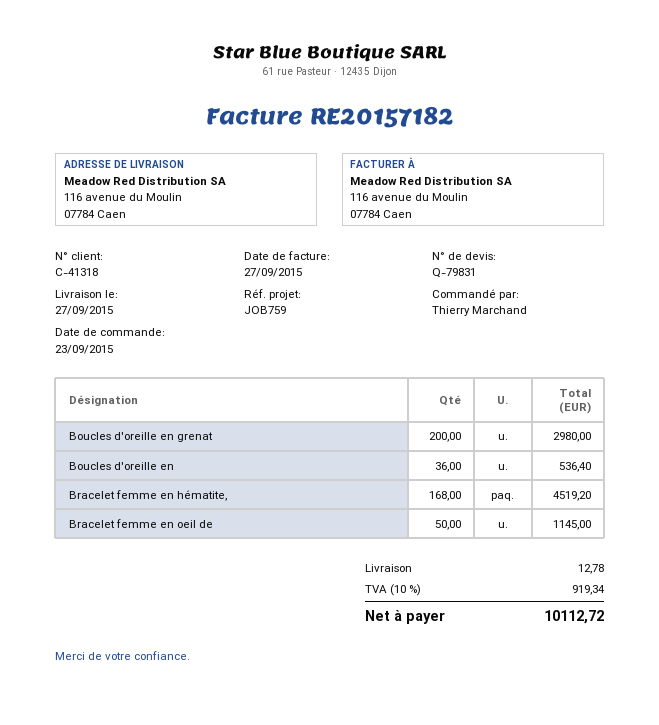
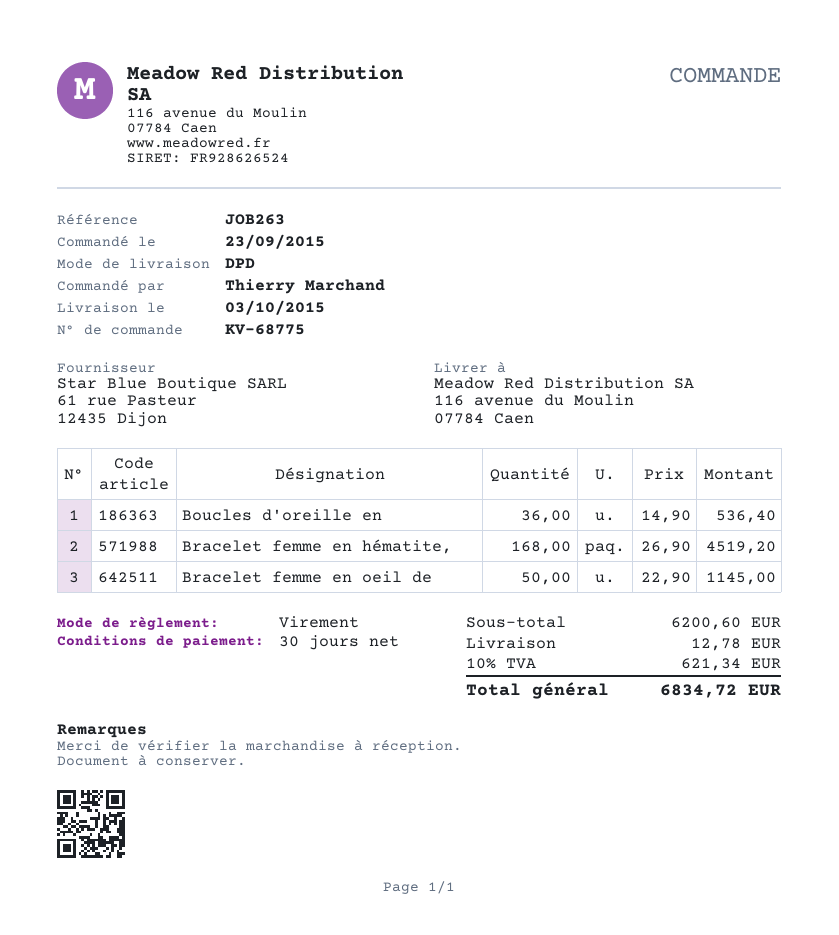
delivery date: 2015-09-27 -> 2015-10-03
reference: JOB759 -> JOB263
Boucles d'oreille en grenat: 200 for 2980.00 -> none
tax: 10% = 919.34 -> 10% = 621.34
total: 10112.72 -> 6834.72

